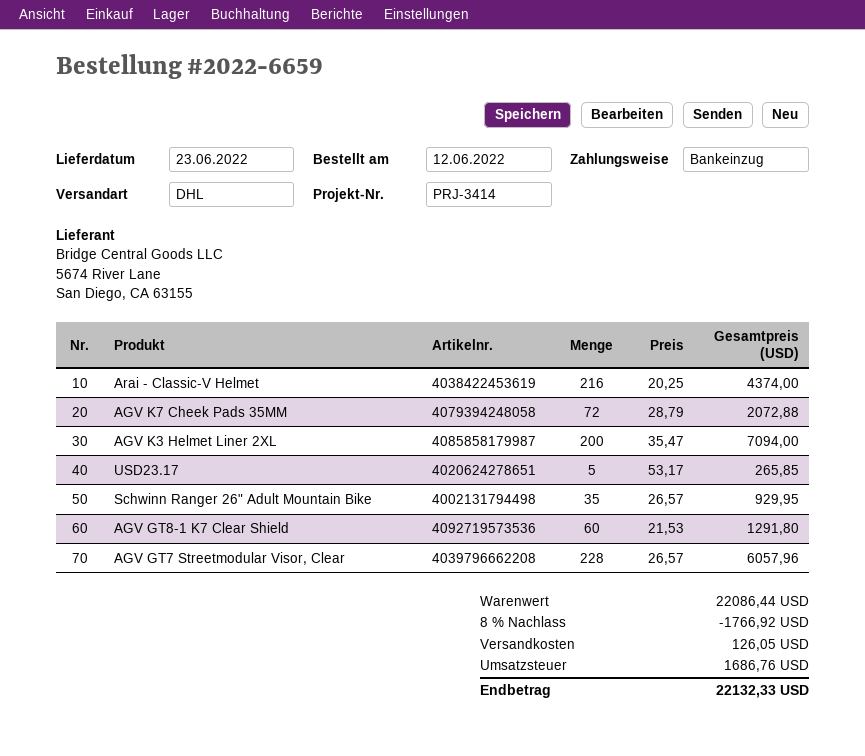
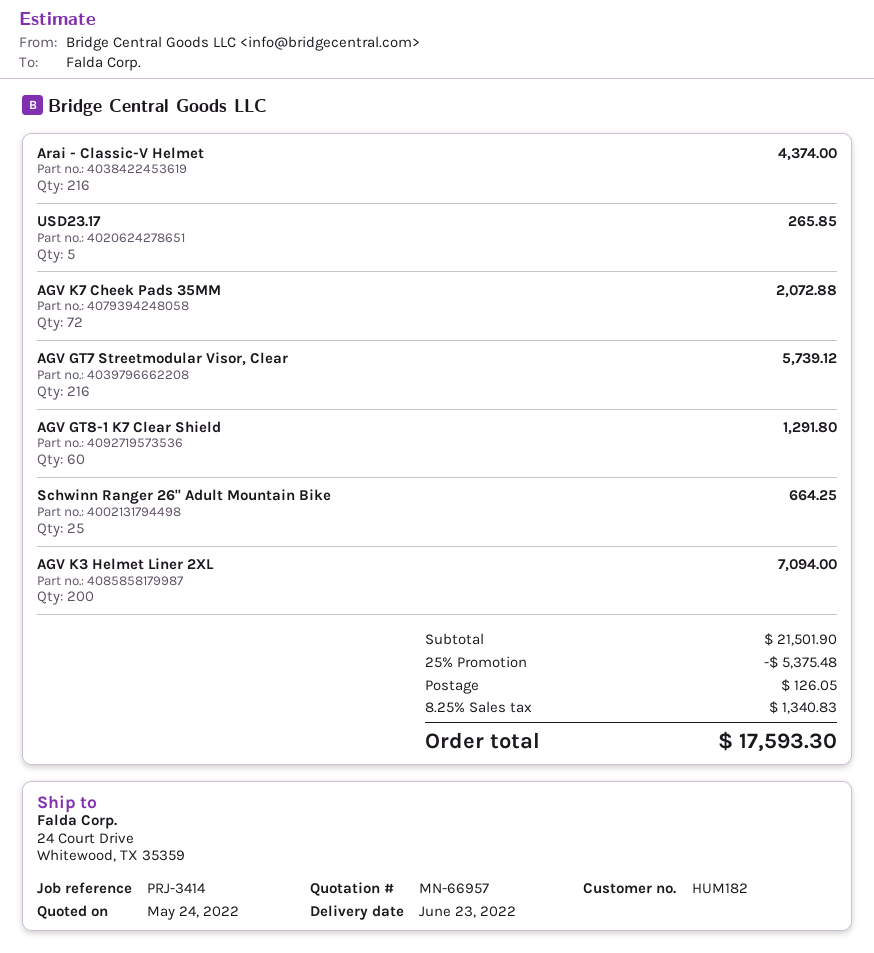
Schwinn Ranger 26" Adult Mountain Bike: 35 for 929.95 -> 25 for 664.25
AGV GT7 Streetmodular Visor, Clear: 228 for 6057.96 -> 216 for 5739.12
subtotal: 22086.44 -> 21501.90
discount: 8% = 1766.92 -> 25% = 5375.48
tax: 1686.76 -> 1340.83
total: 22132.33 -> 17593.30

